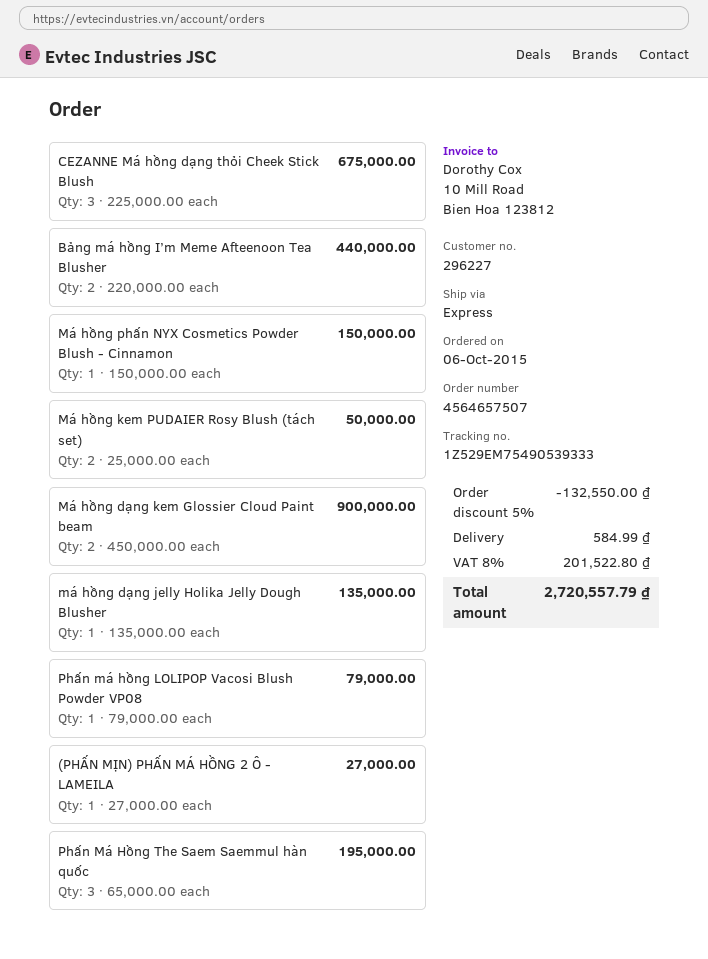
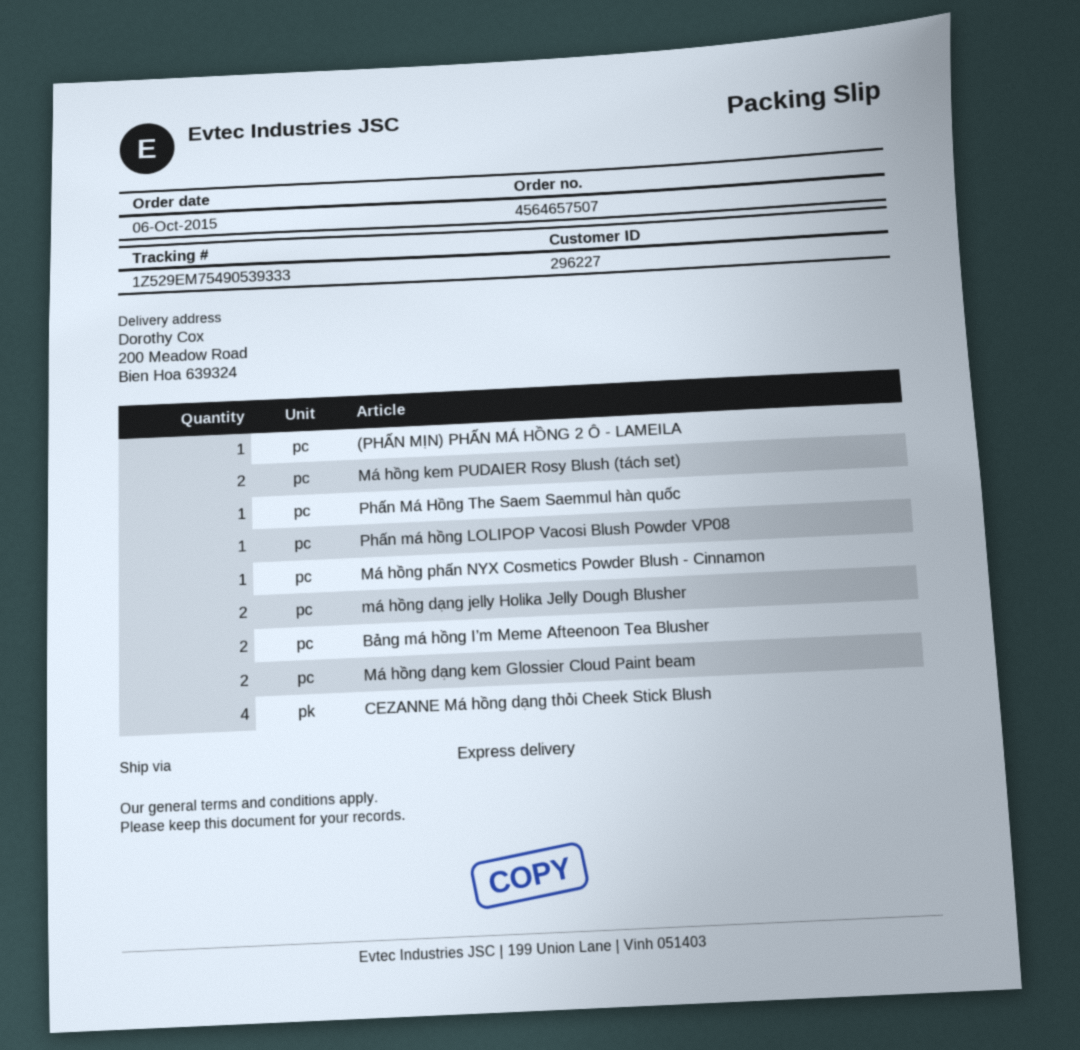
CEZANNE Má hồng dạng thỏi Cheek Stick Blush: 3 -> 4
má hồng dạng jelly Holika Jelly Dough Blusher: 1 -> 2
Phấn Má Hồng The Saem Saemmul hàn quốc: 3 -> 1

